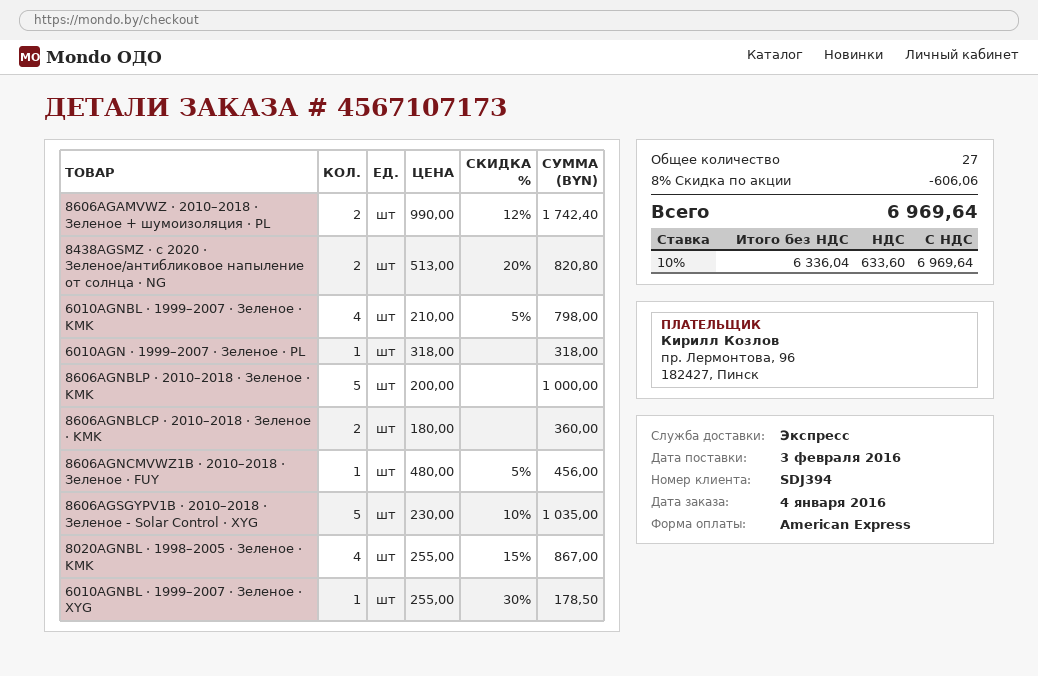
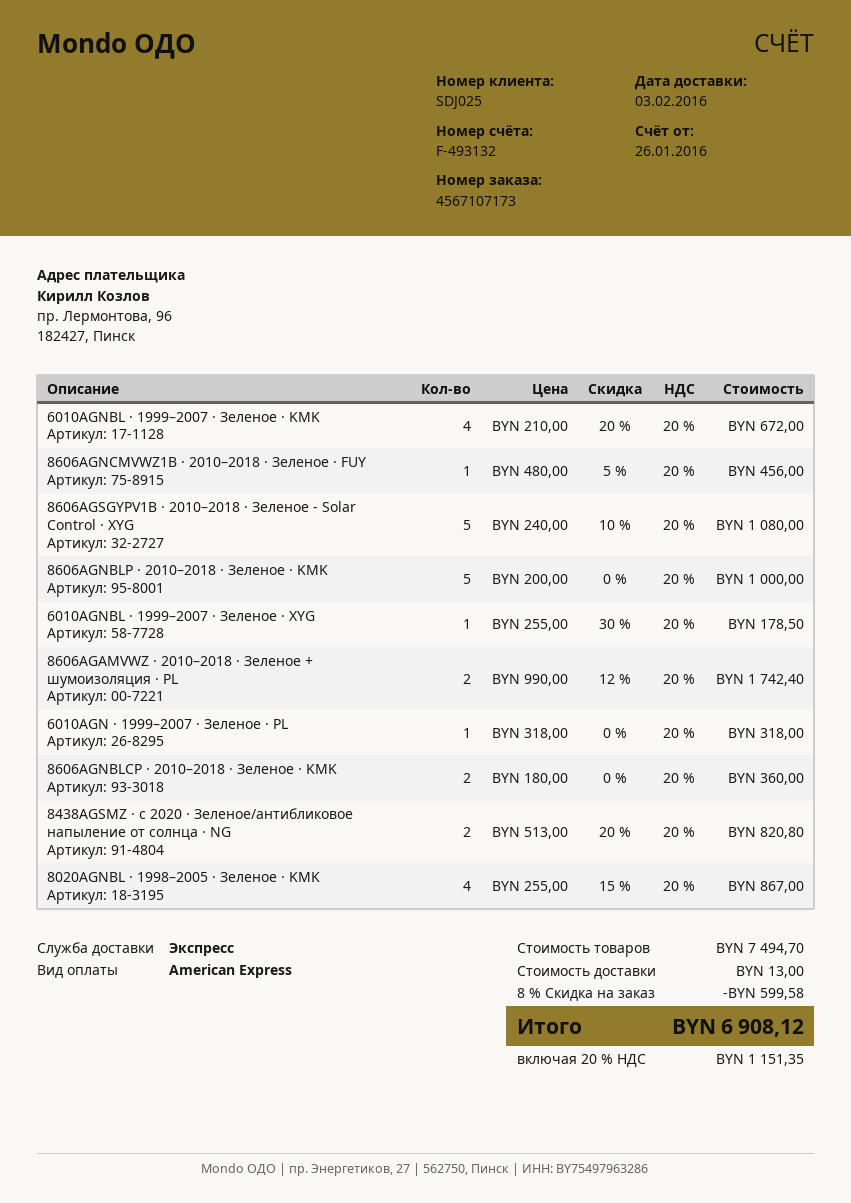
customer number: SDJ394 -> SDJ025
6010AGNBL · 1999–2007 · Зеленое · KMK: 4 x 210.00 - 5% = 798.00 -> 4 x 210.00 - 20% = 672.00
8606AGSGYPV1B · 2010–2018 · Зеленое - Solar Control · XYG: 5 x 230.00 - 10% = 1035.00 -> 5 x 240.00 - 10% = 1080.00
discount: 8% = 606.06 -> 8% = 599.58
shipping: none -> 13.00
tax: 10% = 633.60 -> 20% = 1151.35
total: 6969.64 -> 6908.12

